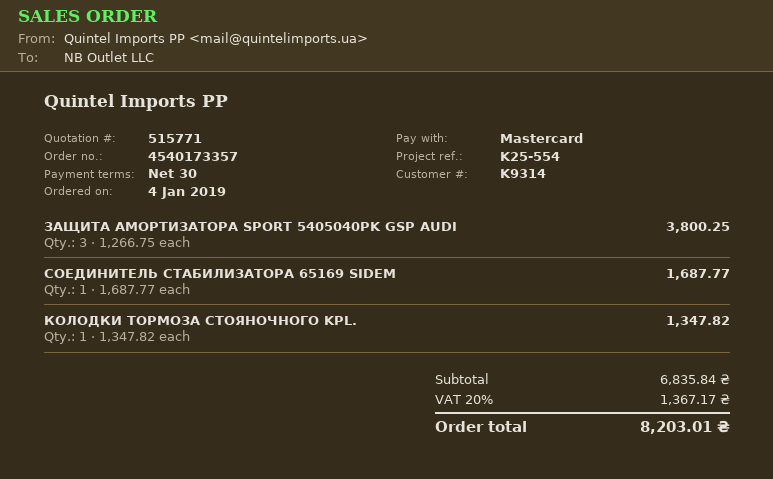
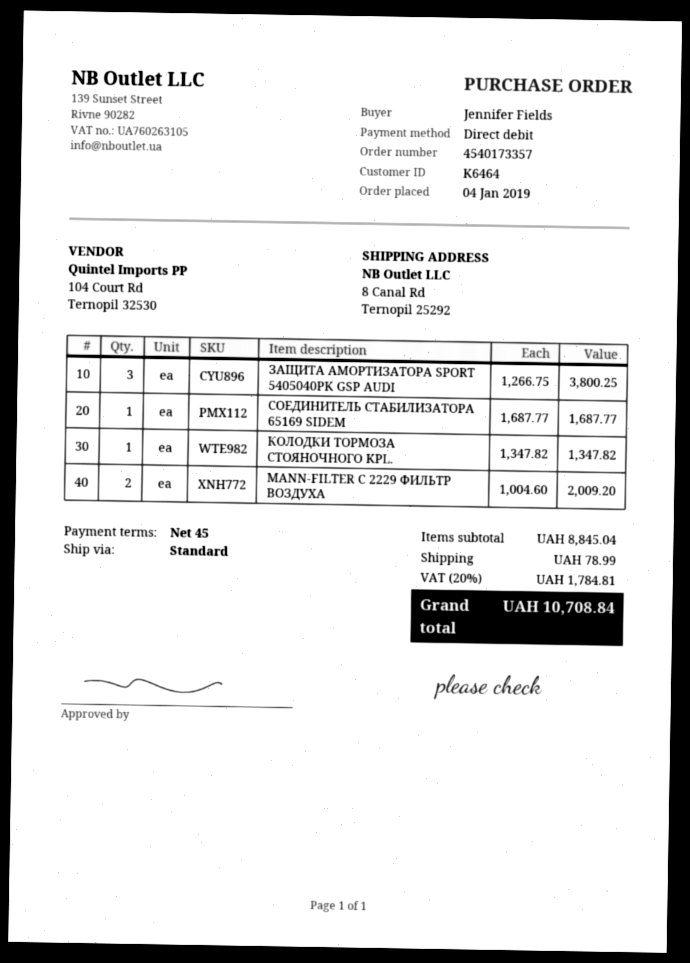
payment terms: 30 days -> 45 days
customer number: K9314 -> K6464
payment method: Mastercard -> direct debit
MANN-FILTER C 2229 ФИЛЬТР ВОЗДУХА: none -> 2 x 1004.60 = 2009.20
subtotal: 6835.84 -> 8845.04
shipping: none -> 78.99
tax: 20% = 1367.17 -> 20% = 1784.81
total: 8203.01 -> 10708.84

